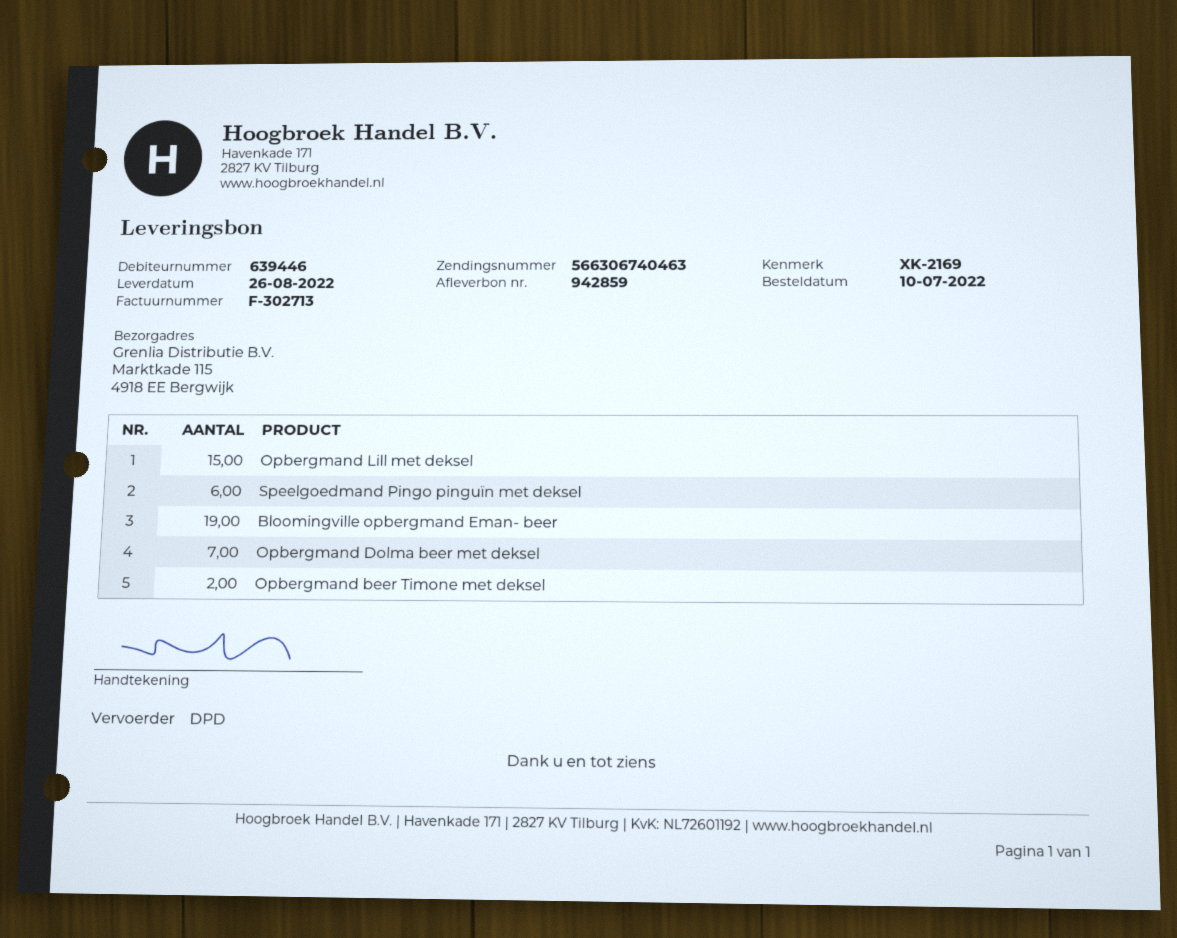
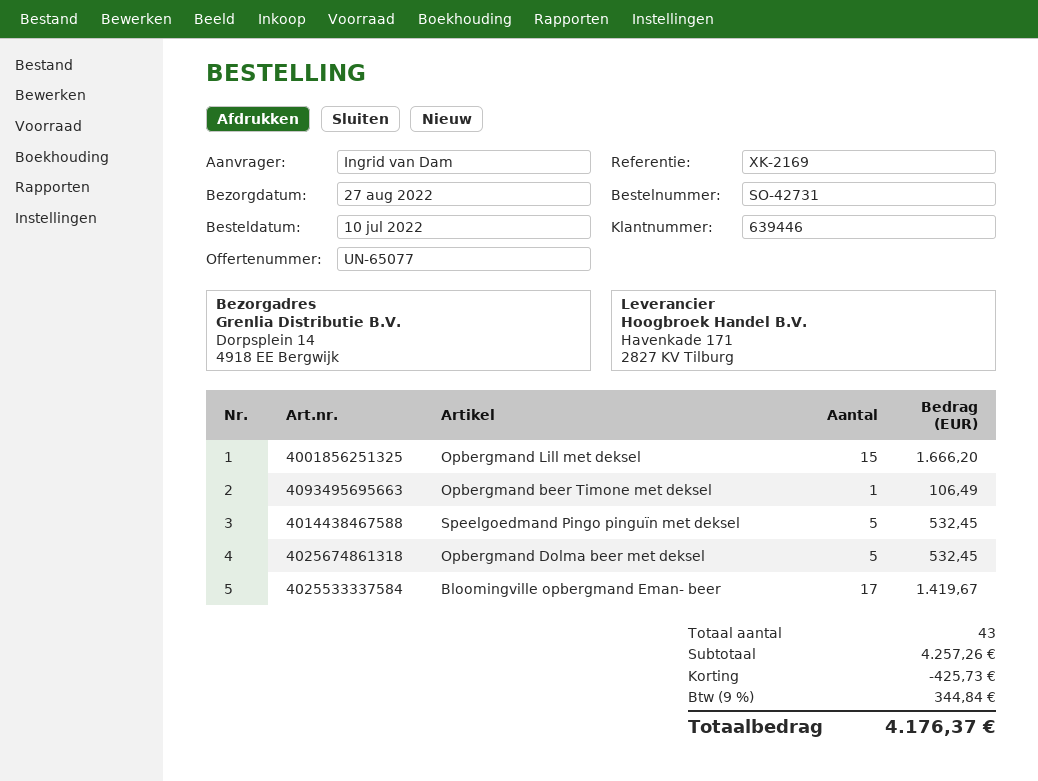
delivery date: 2022-08-26 -> 2022-08-27
ship to: Marktkade 115, 4918 EE Bergwijk -> Dorpsplein 14, 4918 EE Bergwijk
Speelgoedmand Pingo pinguïn met deksel: 6 -> 5
Bloomingville opbergmand Eman- beer: 19 -> 17
Opbergmand Dolma beer met deksel: 7 -> 5
Opbergmand beer Timone met deksel: 2 -> 1

